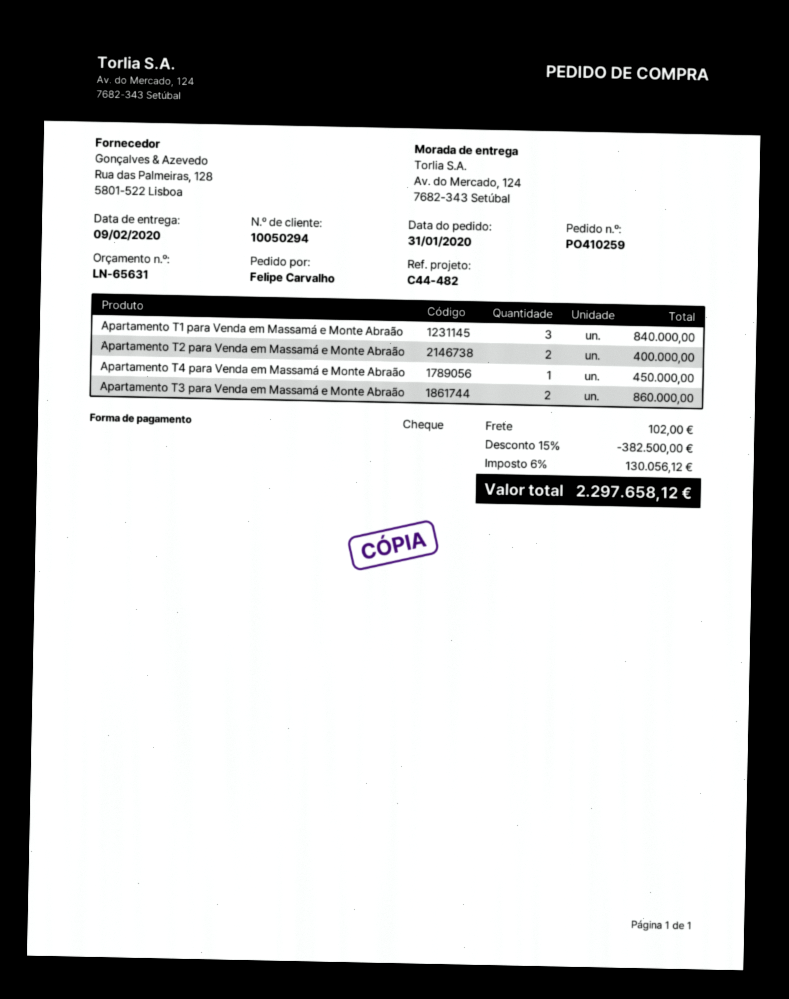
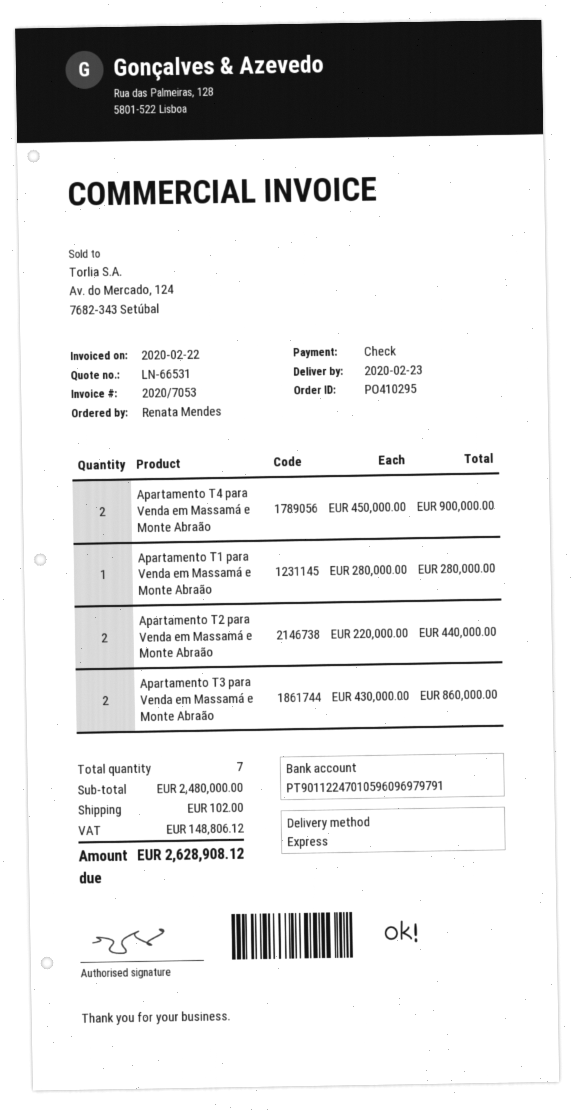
quote number: LN-65631 -> LN-66531
order number: PO410259 -> PO410295
delivery date: 2020-02-09 -> 2020-02-23
ordered by: Felipe Carvalho -> Renata Mendes
Apartamento T1 para Venda em Massamá e Monte Abraão: 3 for 840000.00 -> 1 for 280000.00
Apartamento T2 para Venda em Massamá e Monte Abraão: 2 for 400000.00 -> 2 for 440000.00
Apartamento T4 para Venda em Massamá e Monte Abraão: 1 for 450000.00 -> 2 for 900000.00
discount: 15% = 382500.00 -> none
tax: 130056.12 -> 148806.12
total: 2297658.12 -> 2628908.12

